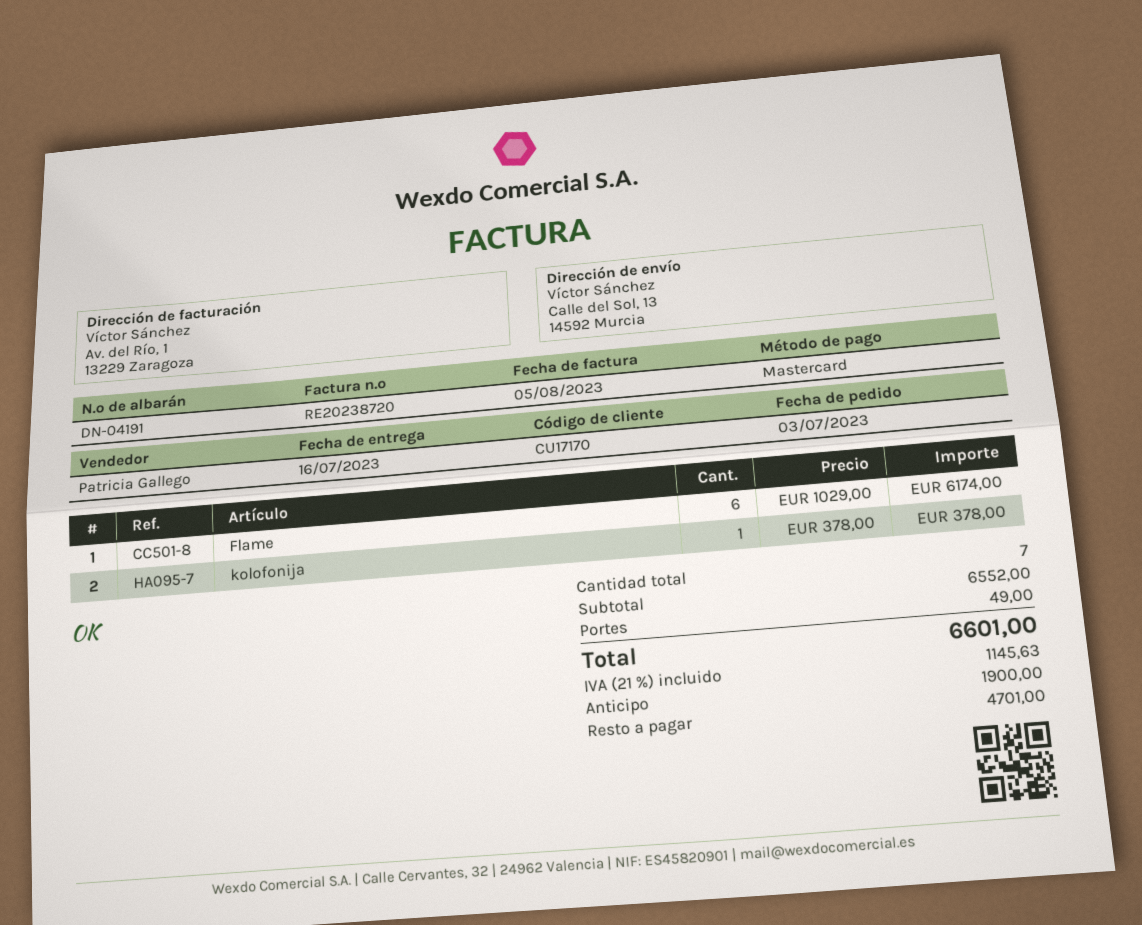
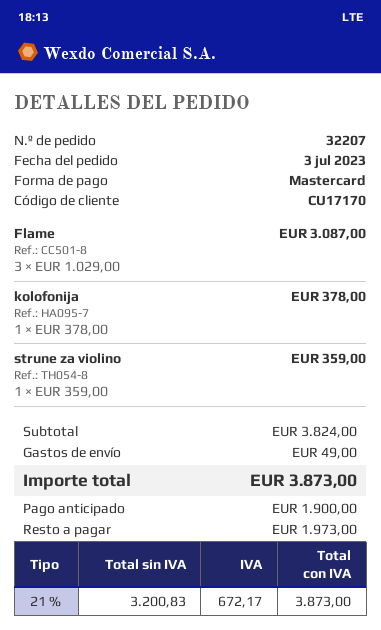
Flame: 6 x 1029.00 = 6174.00 -> 3 x 1029.00 = 3087.00
strune za violino: none -> 1 x 359.00 = 359.00
subtotal: 6552.00 -> 3824.00
tax: 21% = 1145.63 -> 21% = 672.17
total: 6601.00 -> 3873.00
balance: 4701.00 -> 1973.00

